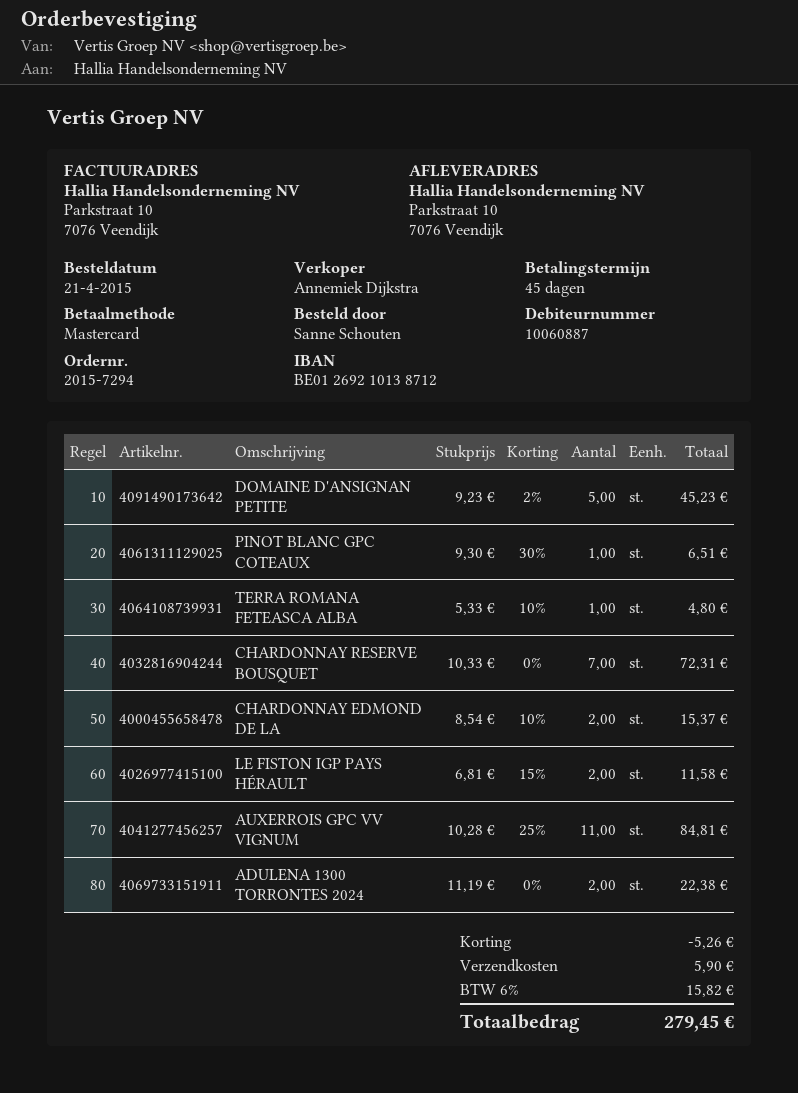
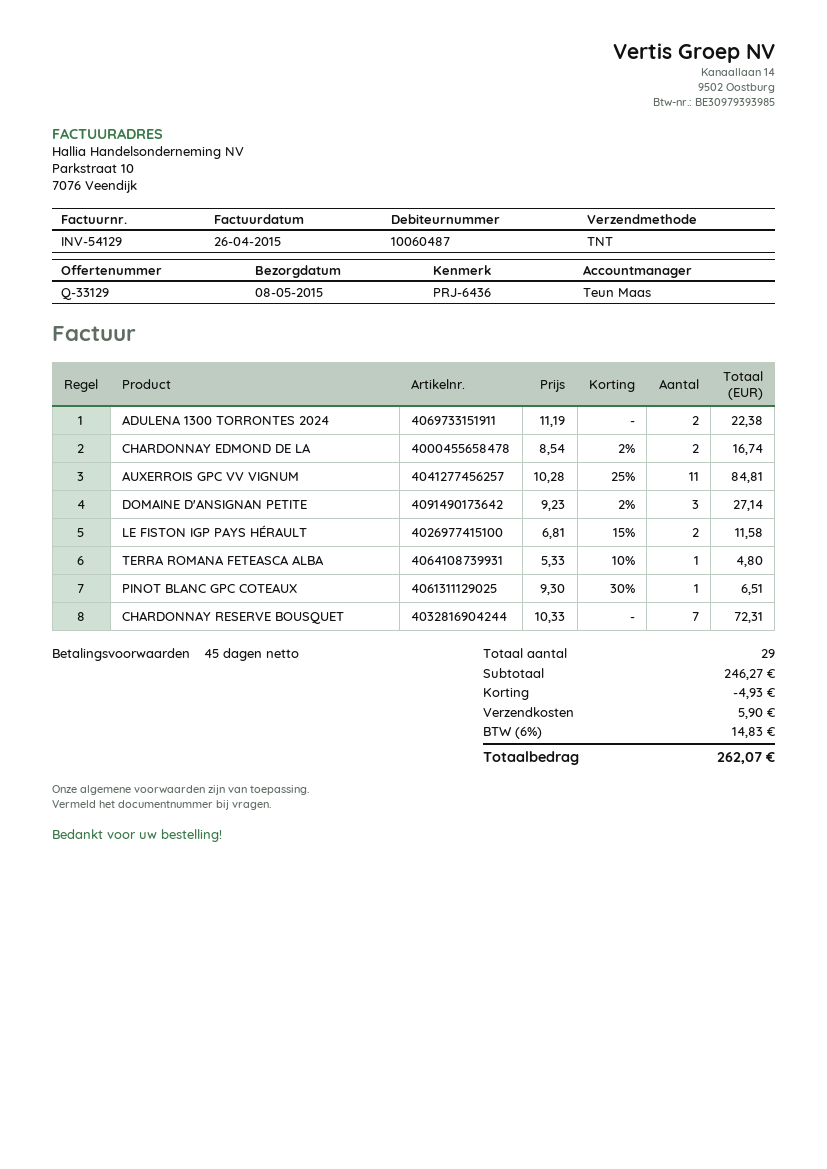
customer number: 10060887 -> 10060487
sales rep: Annemiek Dijkstra -> Teun Maas
DOMAINE D'ANSIGNAN PETITE: 5 x 9.23 - 2% = 45.23 -> 3 x 9.23 - 2% = 27.14
CHARDONNAY EDMOND DE LA: 2 x 8.54 - 10% = 15.37 -> 2 x 8.54 - 2% = 16.74
discount: 5.26 -> 4.93
tax: 6% = 15.82 -> 6% = 14.83
total: 279.45 -> 262.07

